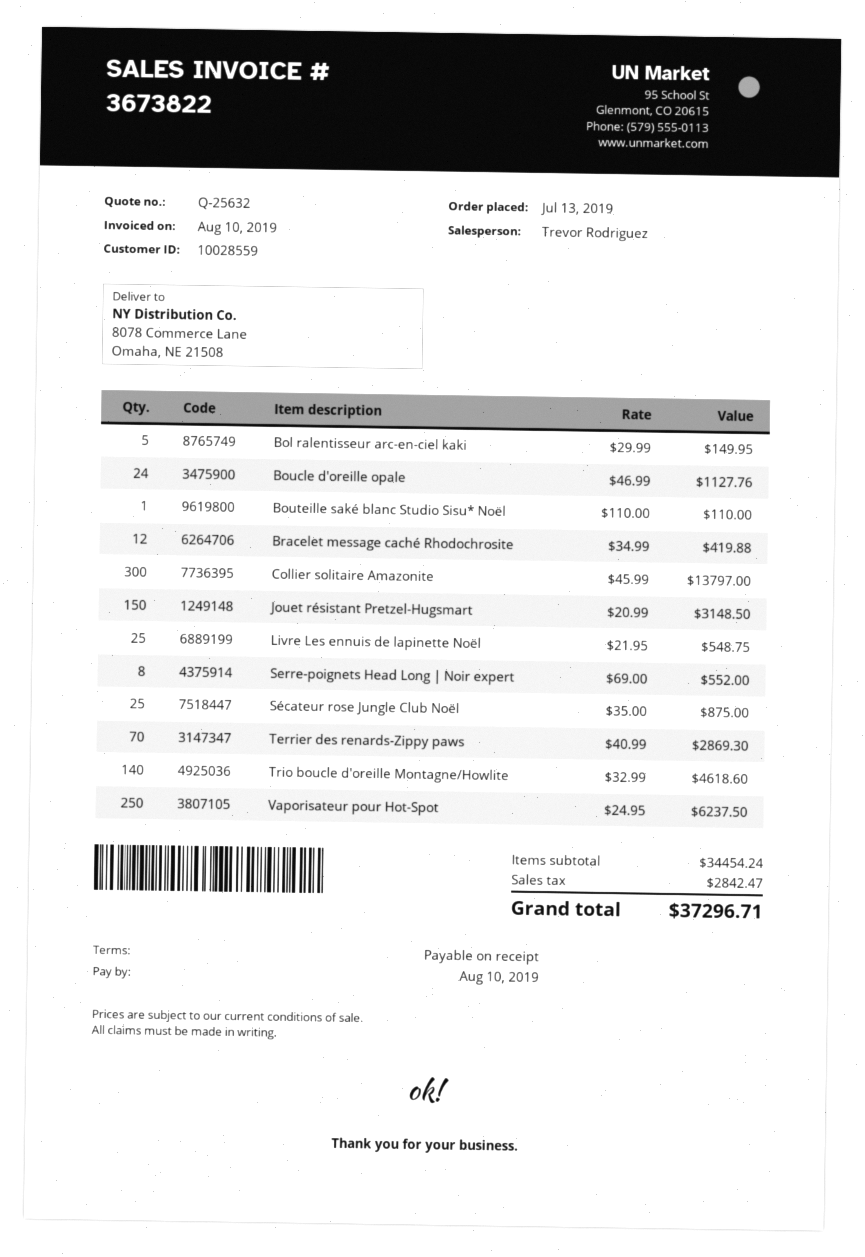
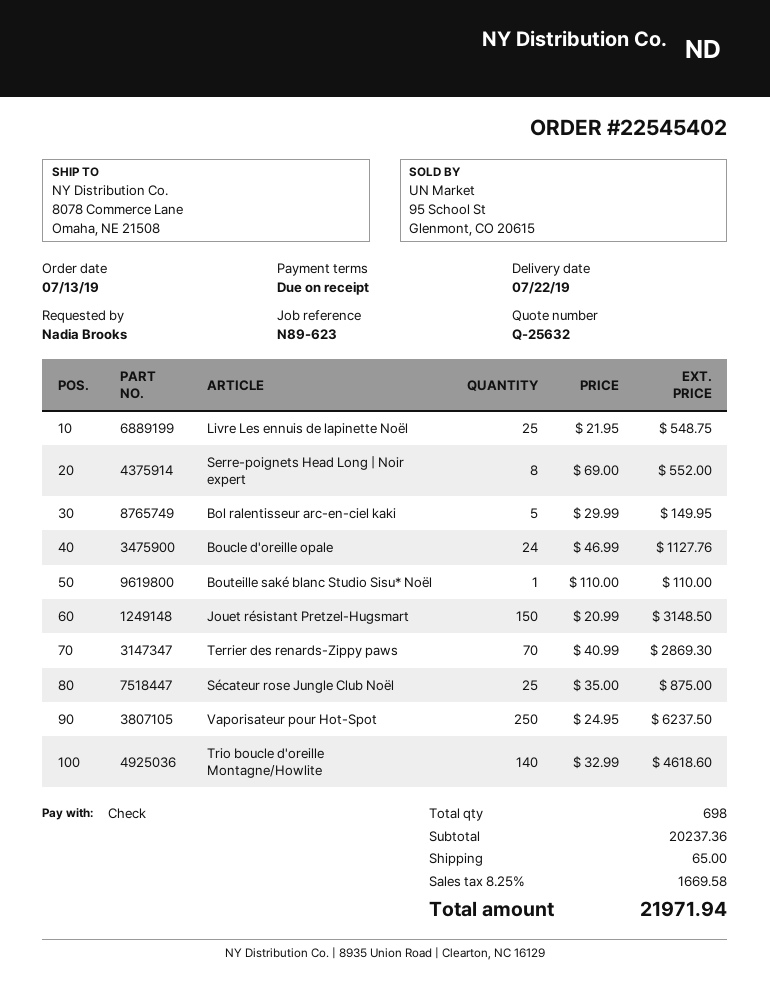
Bracelet message caché Rhodochrosite: 12 x 34.99 = 419.88 -> none
Collier solitaire Amazonite: 300 x 45.99 = 13797.00 -> none
subtotal: 34454.24 -> 20237.36
shipping: none -> 65.00
tax: 2842.47 -> 1669.58
total: 37296.71 -> 21971.94

